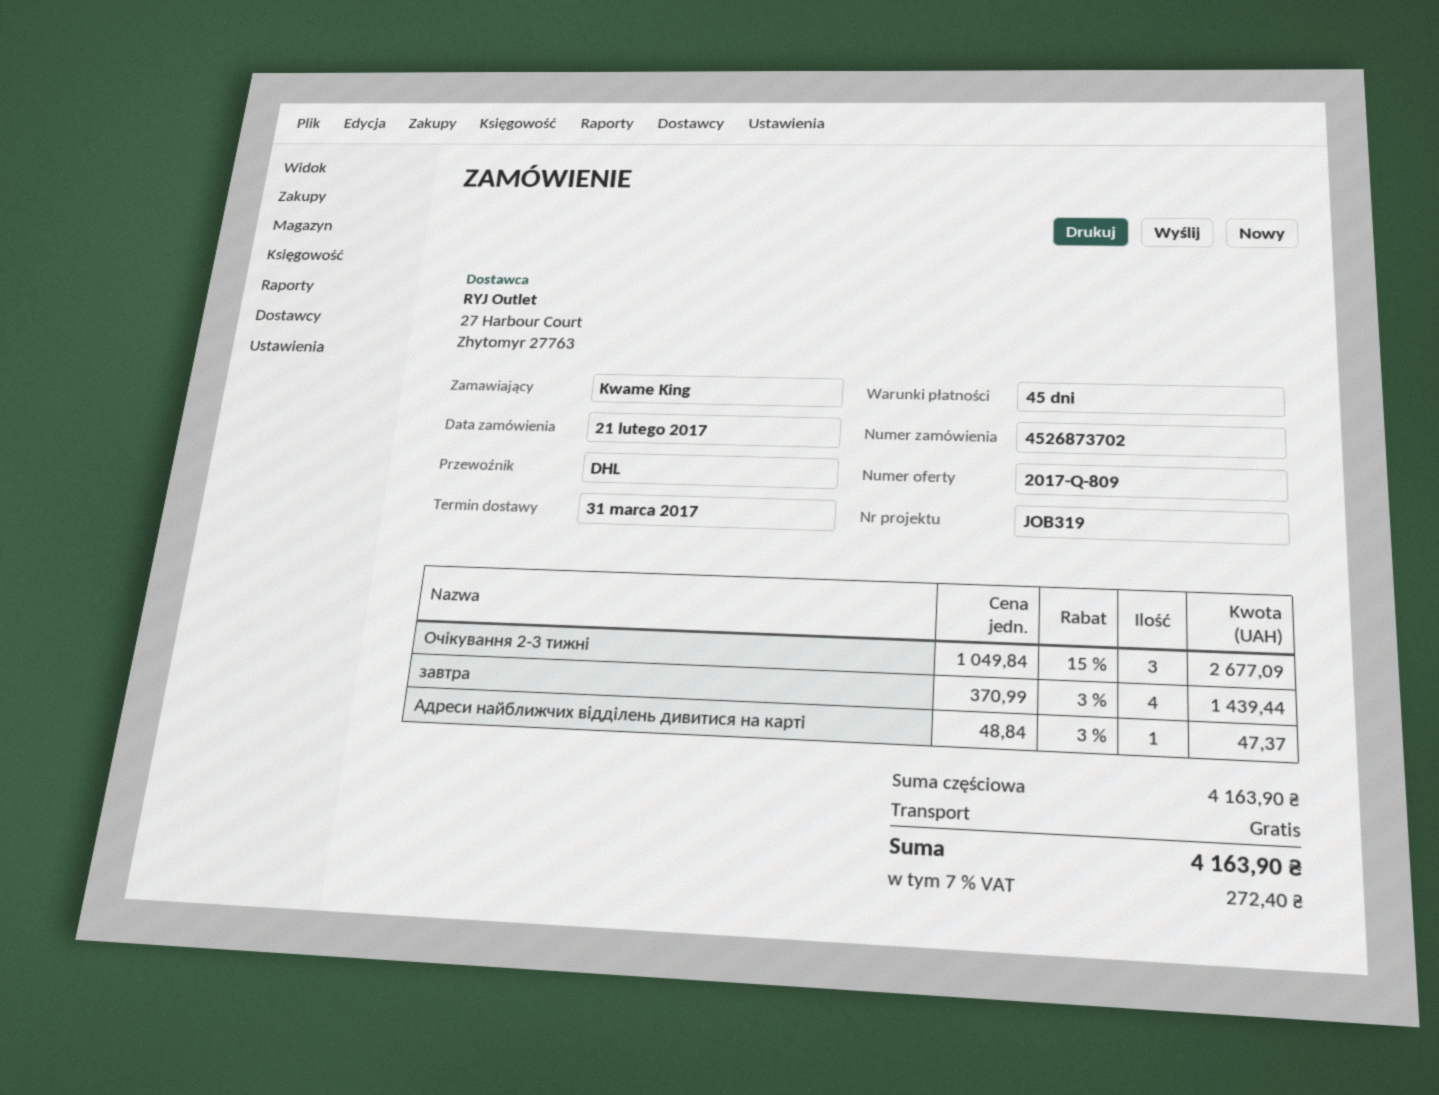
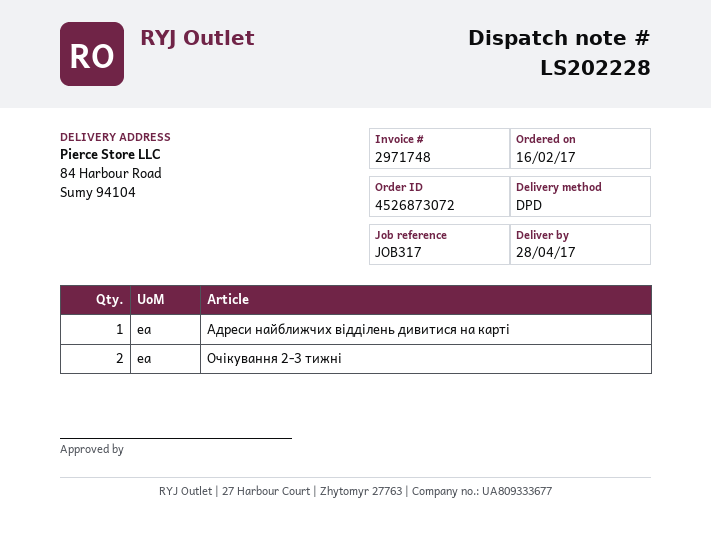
order number: 4526873702 -> 4526873072
order date: 2017-02-21 -> 2017-02-16
delivery date: 2017-03-31 -> 2017-04-28
reference: JOB319 -> JOB317
shipping method: DHL -> DPD
Очікування 2-3 тижні: 3 -> 2
завтра: 4 -> none

